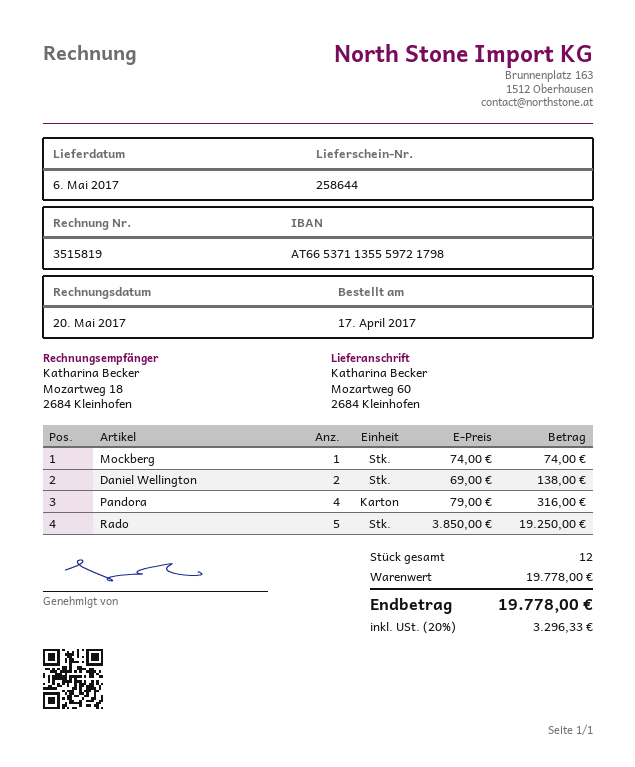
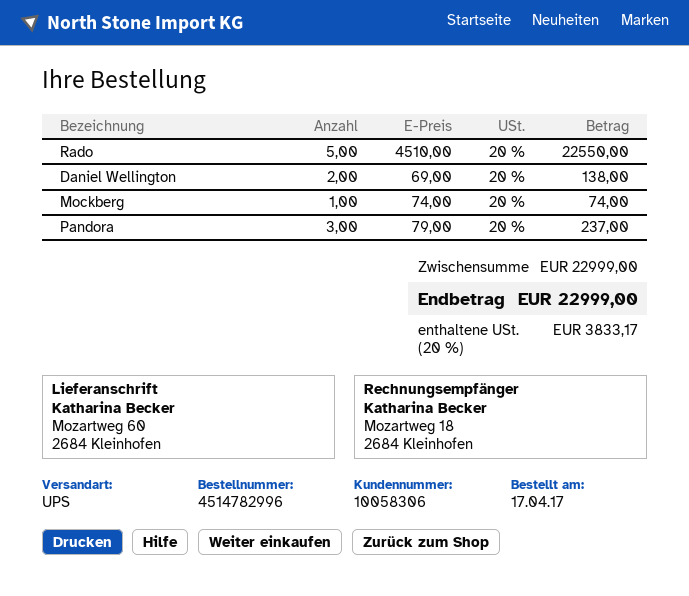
Pandora: 4 x 79.00 = 316.00 -> 3 x 79.00 = 237.00
Rado: 5 x 3850.00 = 19250.00 -> 5 x 4510.00 = 22550.00
subtotal: 19778.00 -> 22999.00
tax: 20% = 3296.33 -> 20% = 3833.17
total: 19778.00 -> 22999.00

